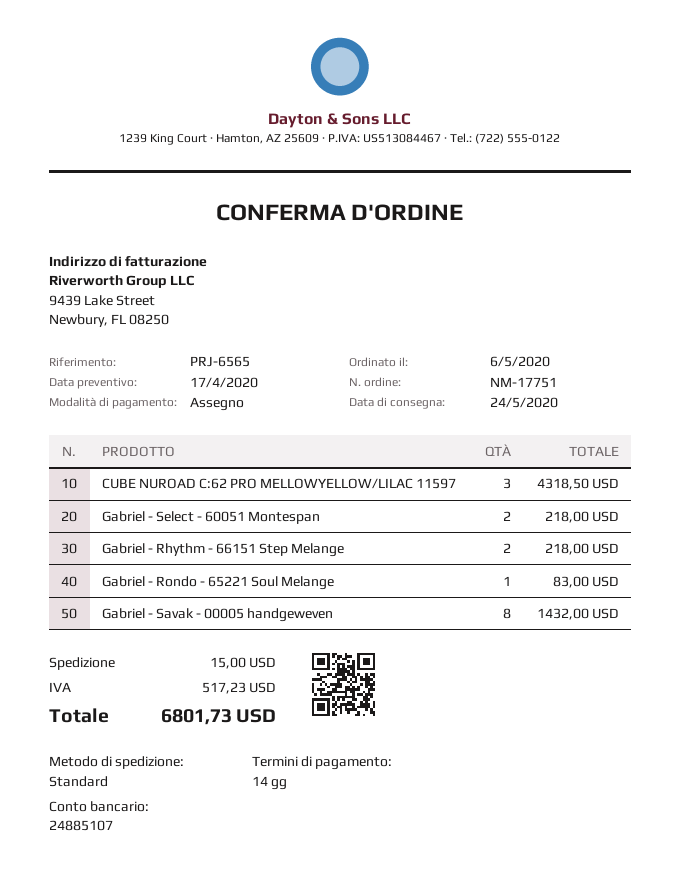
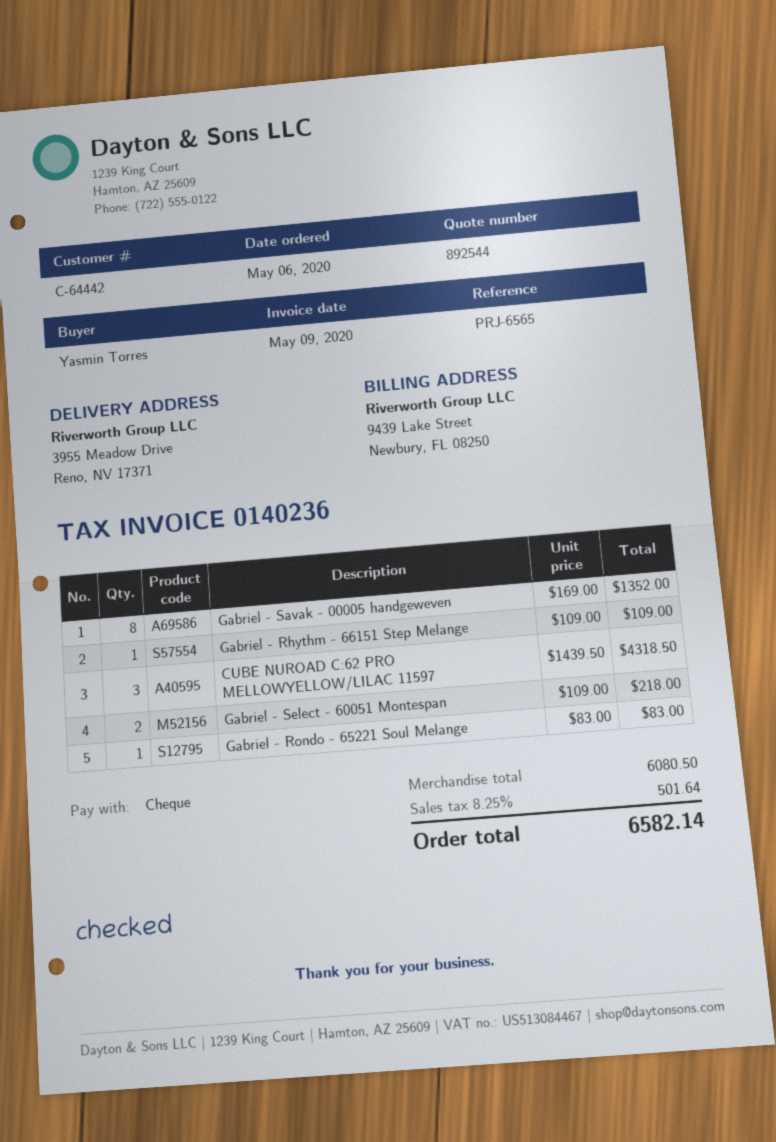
Gabriel - Rhythm - 66151 Step Melange: 2 for 218.00 -> 1 for 109.00
Gabriel - Savak - 00005 handgeweven: 8 for 1432.00 -> 8 for 1352.00
shipping: 15.00 -> none
tax: 517.23 -> 501.64
total: 6801.73 -> 6582.14

